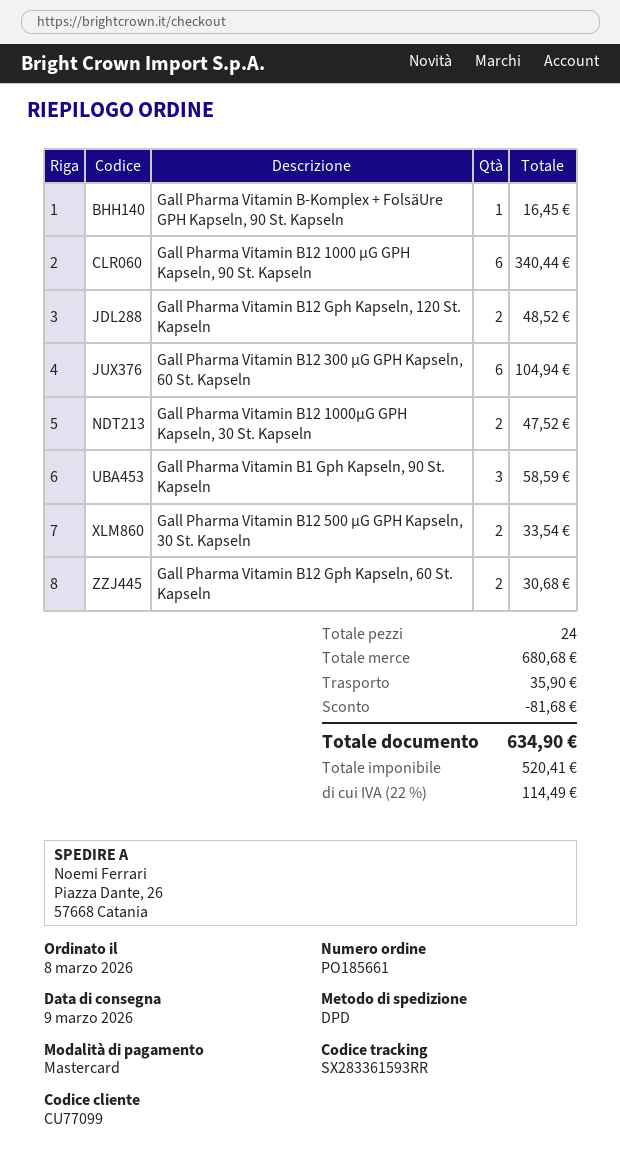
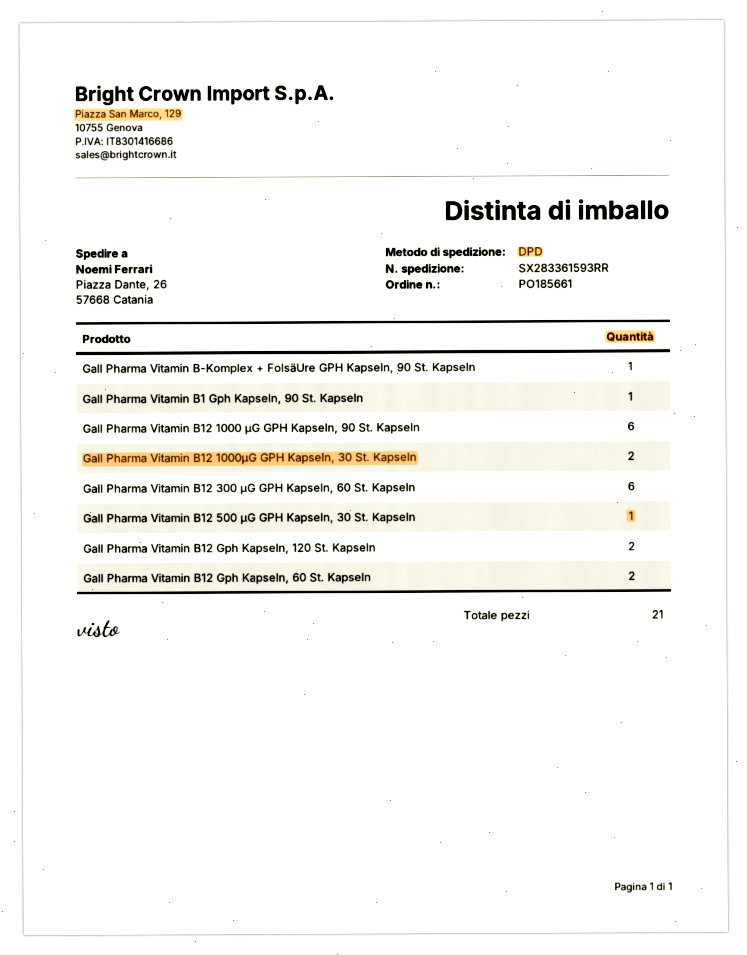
Gall Pharma Vitamin B1 Gph Kapseln, 90 St. Kapseln: 3 -> 1
Gall Pharma Vitamin B12 500 µG GPH Kapseln, 30 St. Kapseln: 2 -> 1
total quantity: 24 -> 21

